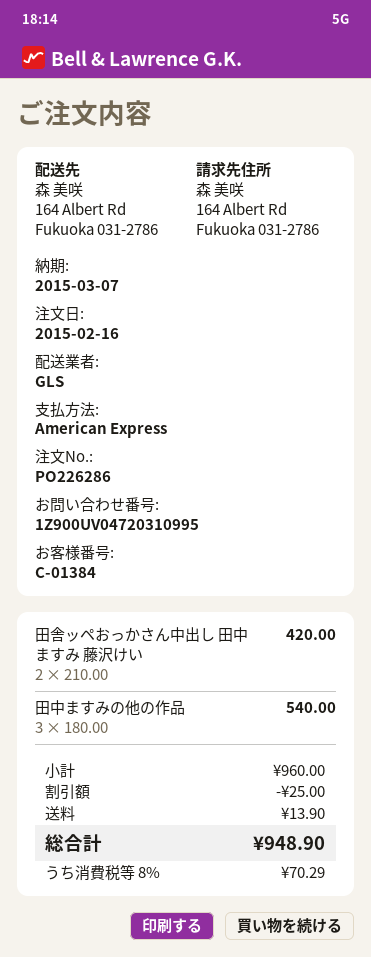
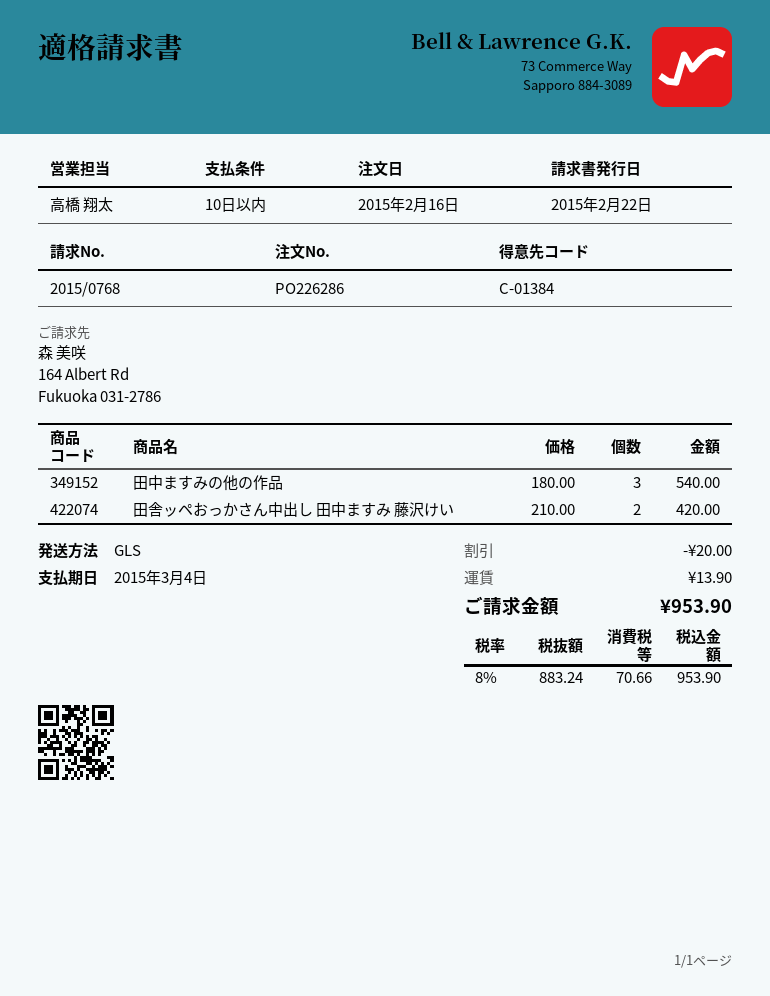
discount: 25.00 -> 20.00
tax: 8% = 70.29 -> 8% = 70.66
total: 948.90 -> 953.90

